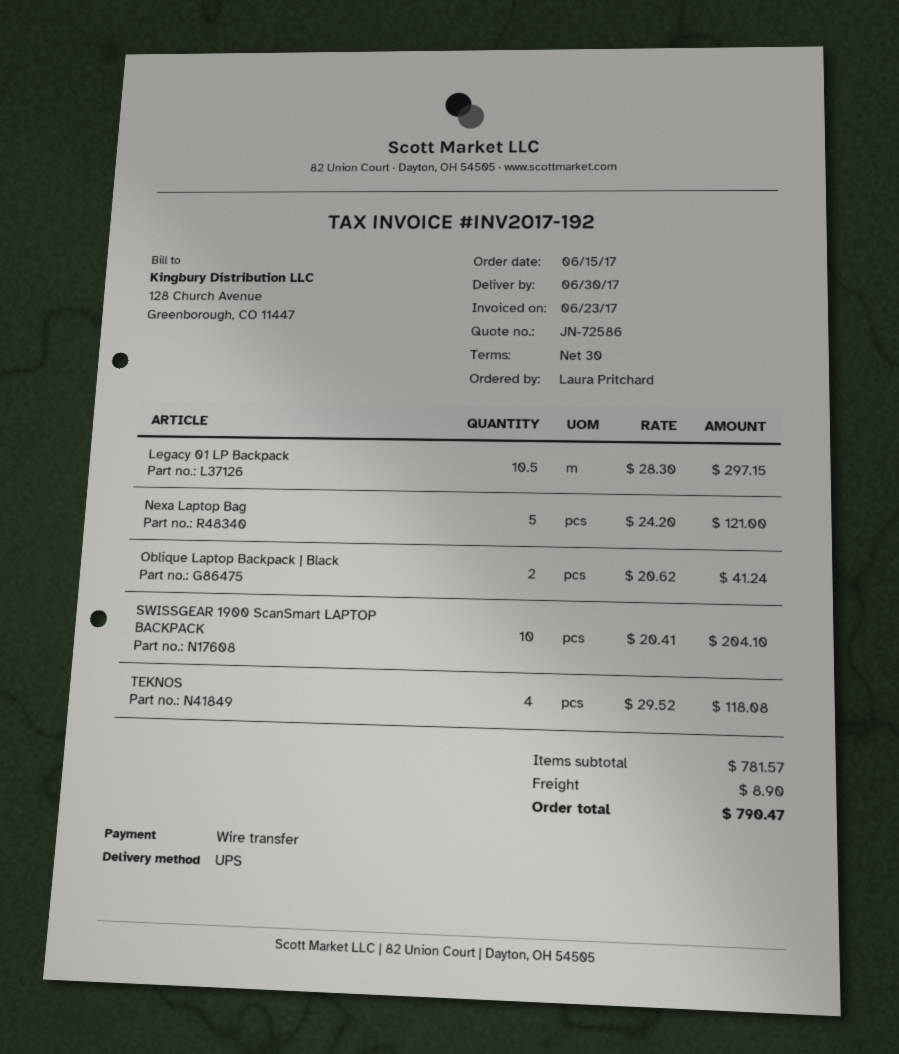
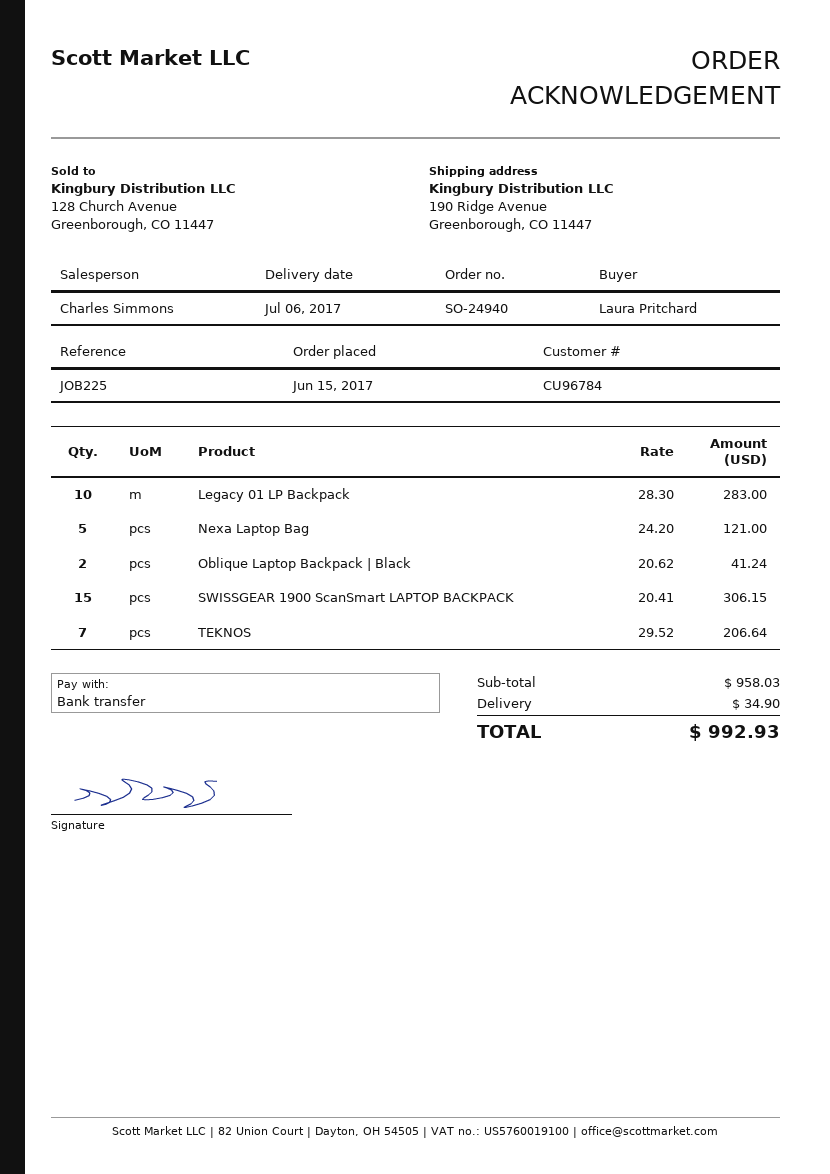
delivery date: 2017-06-30 -> 2017-07-06
Legacy 01 LP Backpack: 10.5 x 28.30 = 297.15 -> 10 x 28.30 = 283.00
SWISSGEAR 1900 ScanSmart LAPTOP BACKPACK: 10 x 20.41 = 204.10 -> 15 x 20.41 = 306.15
TEKNOS: 4 x 29.52 = 118.08 -> 7 x 29.52 = 206.64
subtotal: 781.57 -> 958.03
shipping: 8.90 -> 34.90
total: 790.47 -> 992.93

